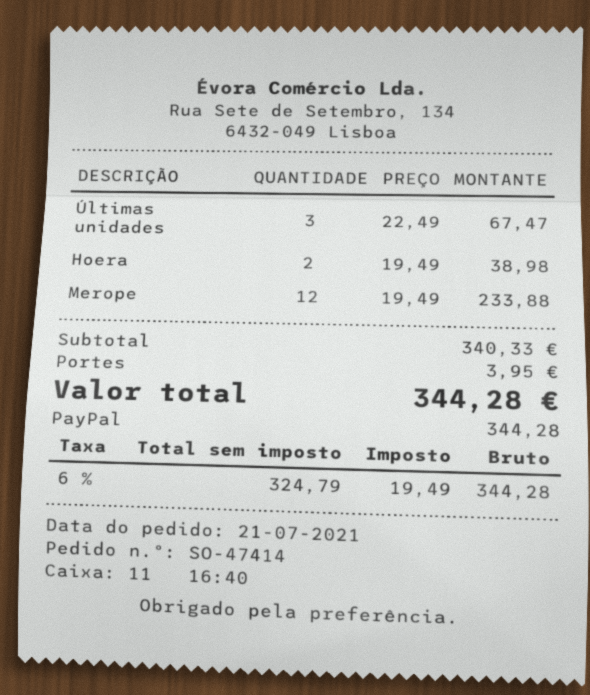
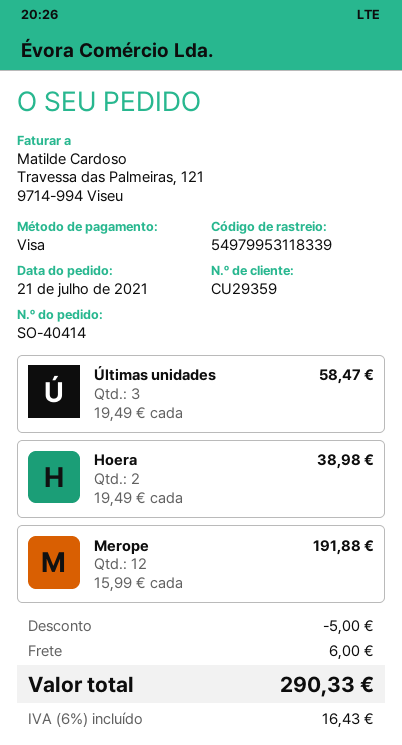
order number: SO-47414 -> SO-40414
payment method: PayPal -> Visa
Últimas unidades: 3 x 22.49 = 67.47 -> 3 x 19.49 = 58.47
Merope: 12 x 19.49 = 233.88 -> 12 x 15.99 = 191.88
discount: none -> 5.00
shipping: 3.95 -> 6.00
tax: 6% = 19.49 -> 6% = 16.43
total: 344.28 -> 290.33

